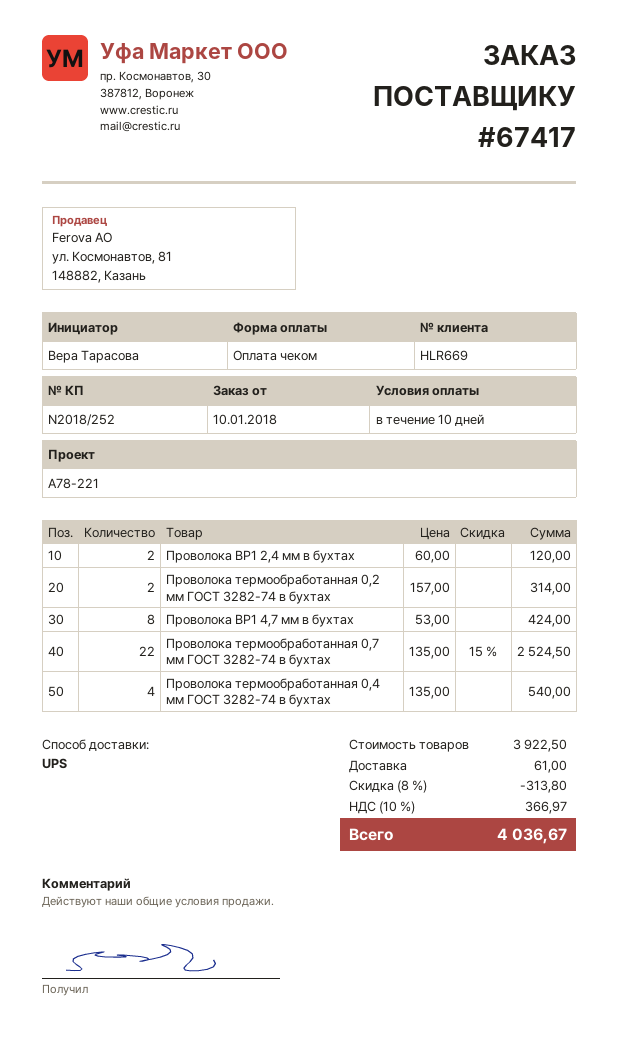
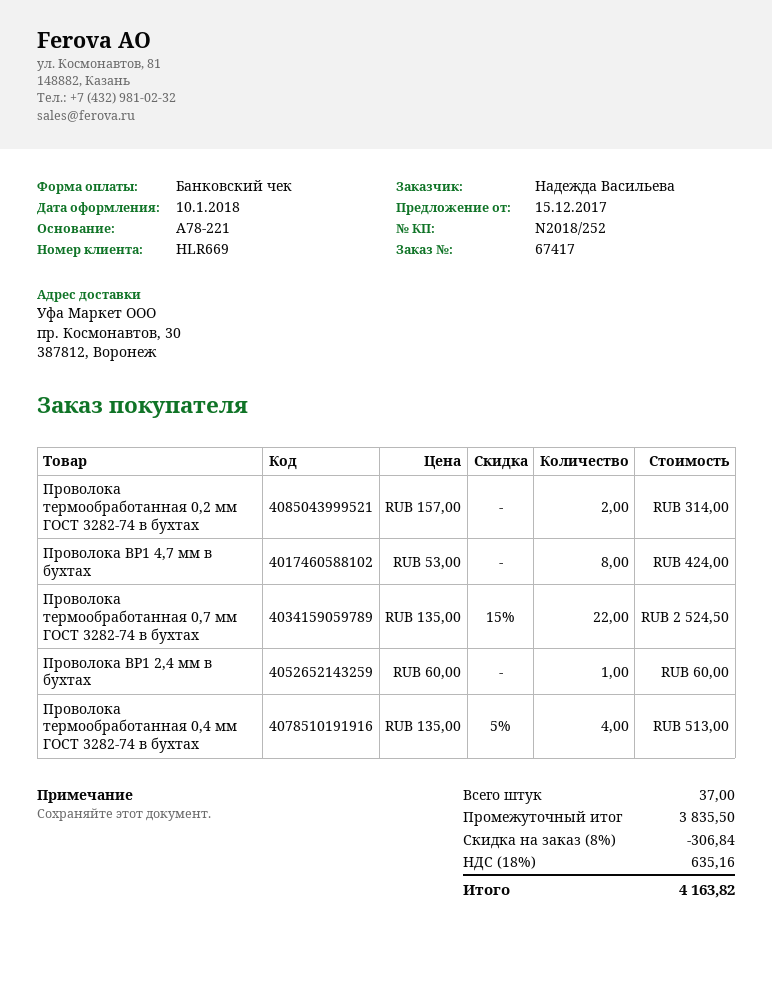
ordered by: Вера Тарасова -> Надежда Васильева
Проволока ВР1 2,4 мм в бухтах: 2 x 60.00 = 120.00 -> 1 x 60.00 = 60.00
Проволока термообработанная 0,4 мм ГОСТ 3282-74 в бухтах: 4 x 135.00 = 540.00 -> 4 x 135.00 - 5% = 513.00
subtotal: 3922.50 -> 3835.50
discount: 8% = 313.80 -> 8% = 306.84
shipping: 61.00 -> none
tax: 10% = 366.97 -> 18% = 635.16
total: 4036.67 -> 4163.82

